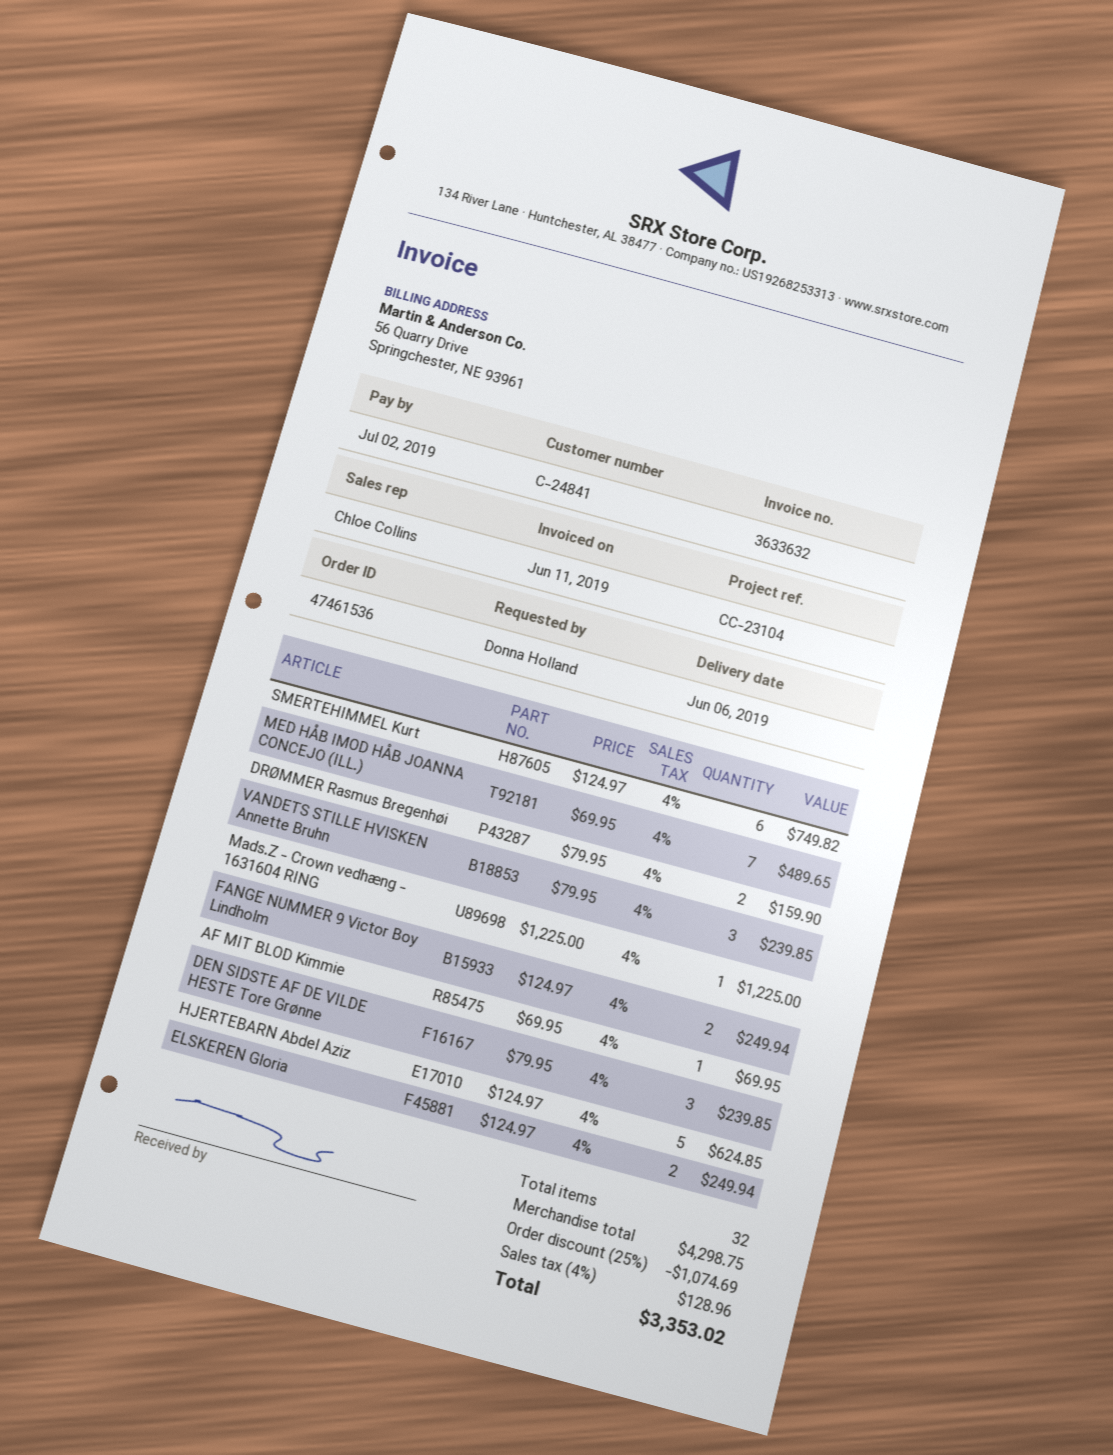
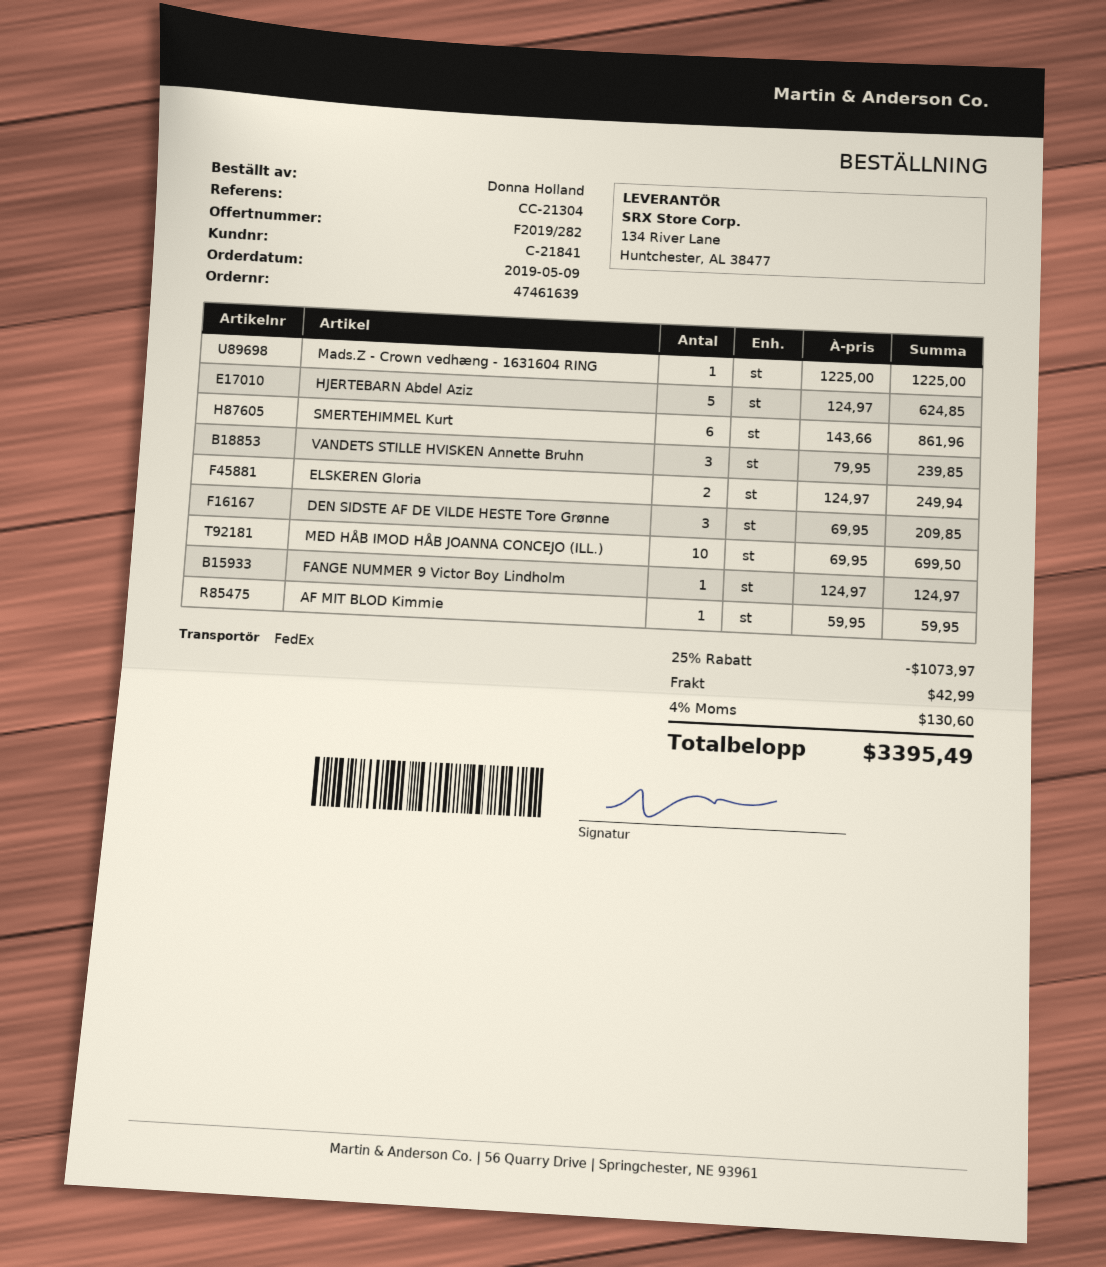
order number: 47461536 -> 47461639
customer number: C-24841 -> C-21841
reference: CC-23104 -> CC-21304
SMERTEHIMMEL Kurt: 6 x 124.97 = 749.82 -> 6 x 143.66 = 861.96
MED HÅB IMOD HÅB JOANNA CONCEJO (ILL.): 7 x 69.95 = 489.65 -> 10 x 69.95 = 699.50
DRØMMER Rasmus Bregenhøi: 2 x 79.95 = 159.90 -> none
FANGE NUMMER 9 Victor Boy Lindholm: 2 x 124.97 = 249.94 -> 1 x 124.97 = 124.97
AF MIT BLOD Kimmie: 1 x 69.95 = 69.95 -> 1 x 59.95 = 59.95
DEN SIDSTE AF DE VILDE HESTE Tore Grønne: 3 x 79.95 = 239.85 -> 3 x 69.95 = 209.85
discount: 25% = 1074.69 -> 25% = 1073.97
shipping: none -> 42.99
tax: 4% = 128.96 -> 4% = 130.60
total: 3353.02 -> 3395.49

